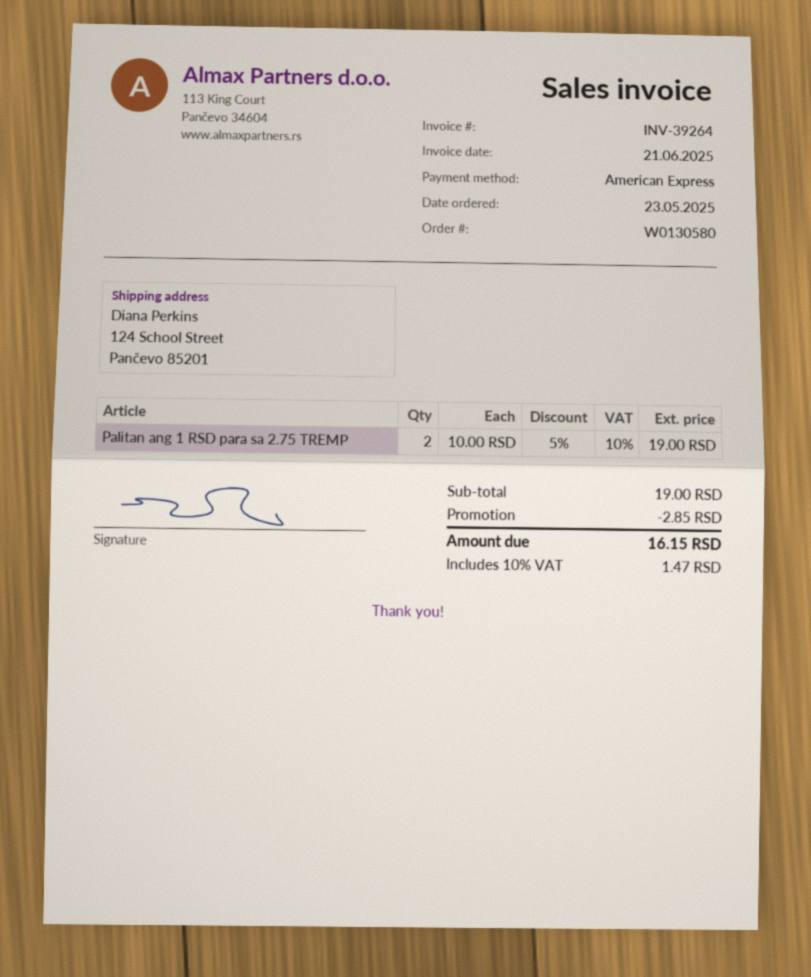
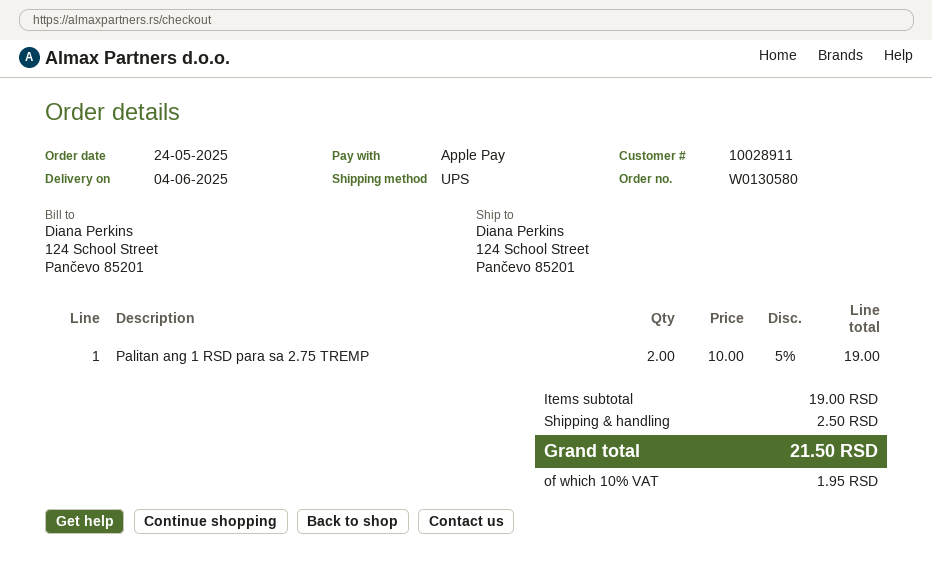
order date: 2025-05-23 -> 2025-05-24
payment method: American Express -> Apple Pay
discount: 2.85 -> none
shipping: none -> 2.50
tax: 10% = 1.47 -> 10% = 1.95
total: 16.15 -> 21.50

